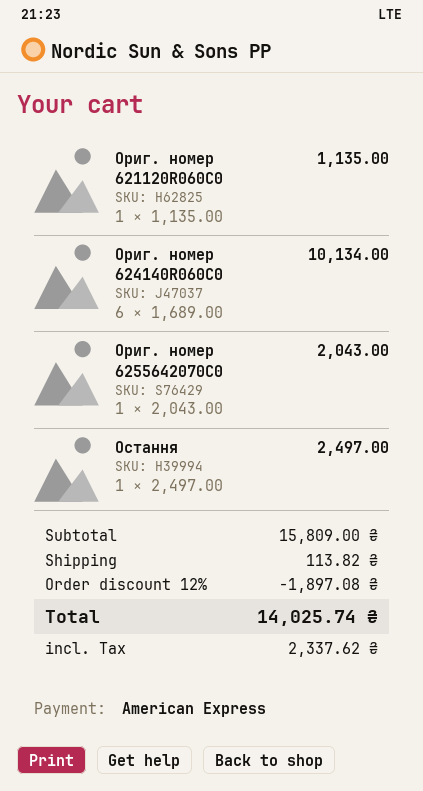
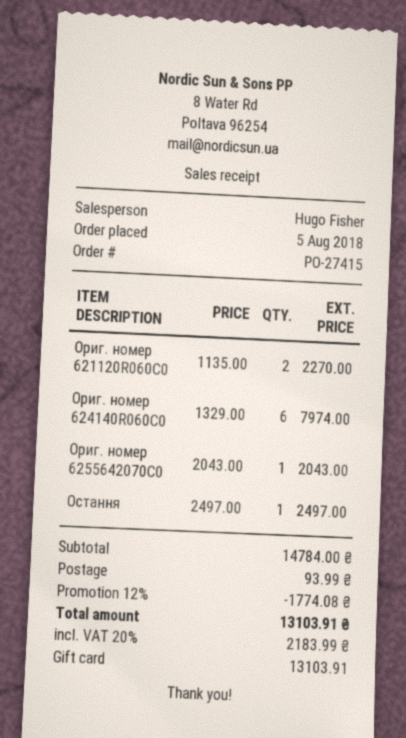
payment method: American Express -> gift card
Ориг. номер 621120R060C0: 1 x 1135.00 = 1135.00 -> 2 x 1135.00 = 2270.00
Ориг. номер 624140R060C0: 6 x 1689.00 = 10134.00 -> 6 x 1329.00 = 7974.00
subtotal: 15809.00 -> 14784.00
discount: 12% = 1897.08 -> 12% = 1774.08
shipping: 113.82 -> 93.99
tax: 2337.62 -> 2183.99
total: 14025.74 -> 13103.91

